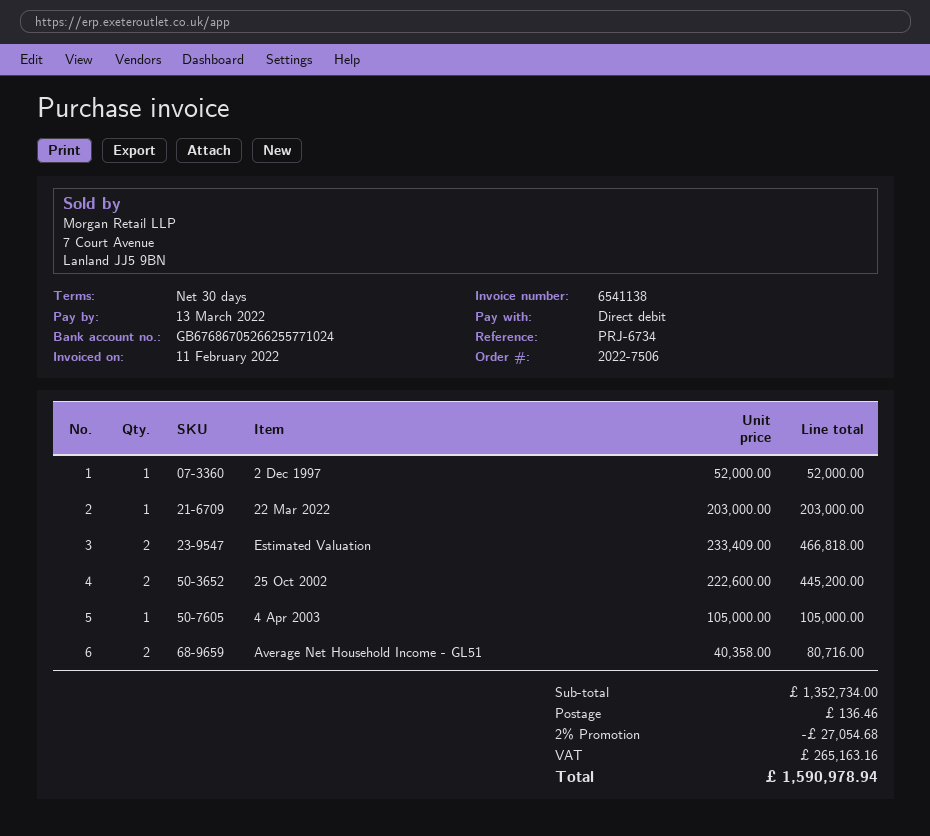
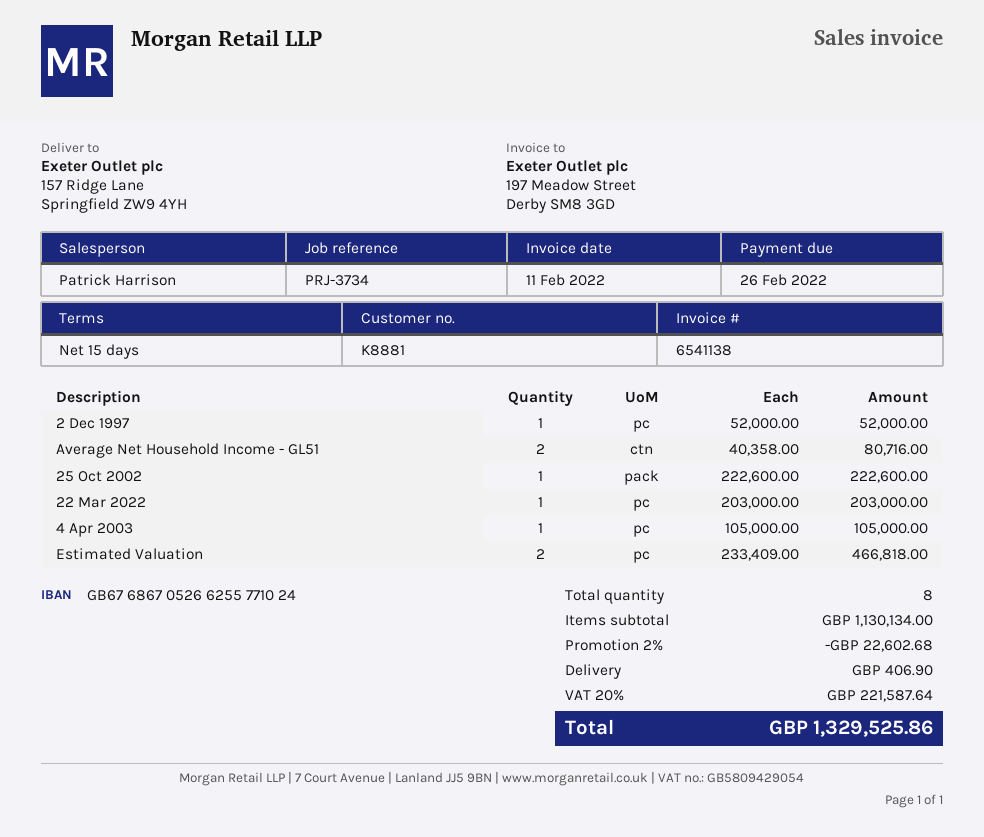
payment terms: 30 days -> 15 days
due date: 2022-03-13 -> 2022-02-26
reference: PRJ-6734 -> PRJ-3734
25 Oct 2002: 2 x 222600.00 = 445200.00 -> 1 x 222600.00 = 222600.00
subtotal: 1352734.00 -> 1130134.00
discount: 2% = 27054.68 -> 2% = 22602.68
shipping: 136.46 -> 406.90
tax: 265163.16 -> 221587.64
total: 1590978.94 -> 1329525.86

